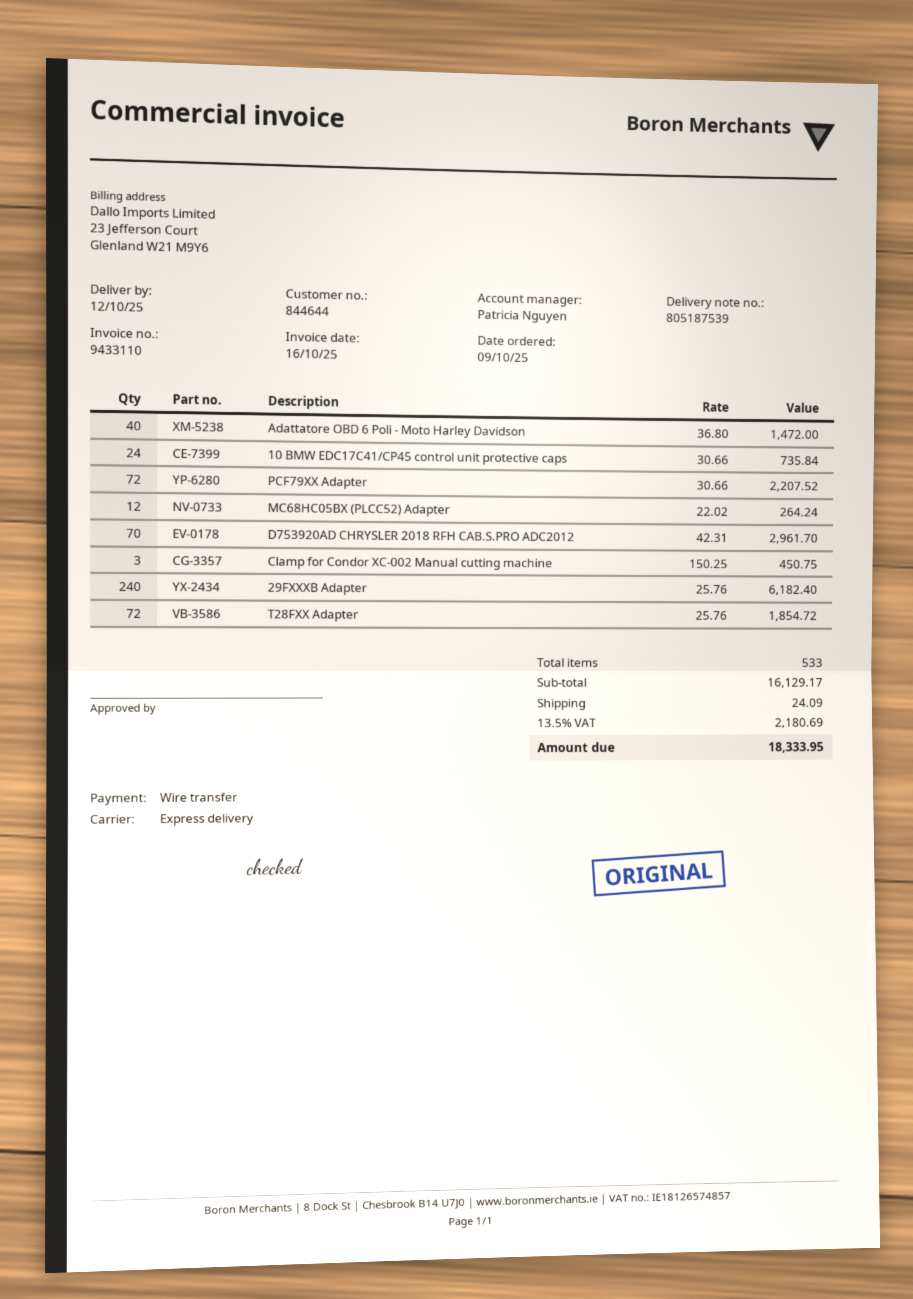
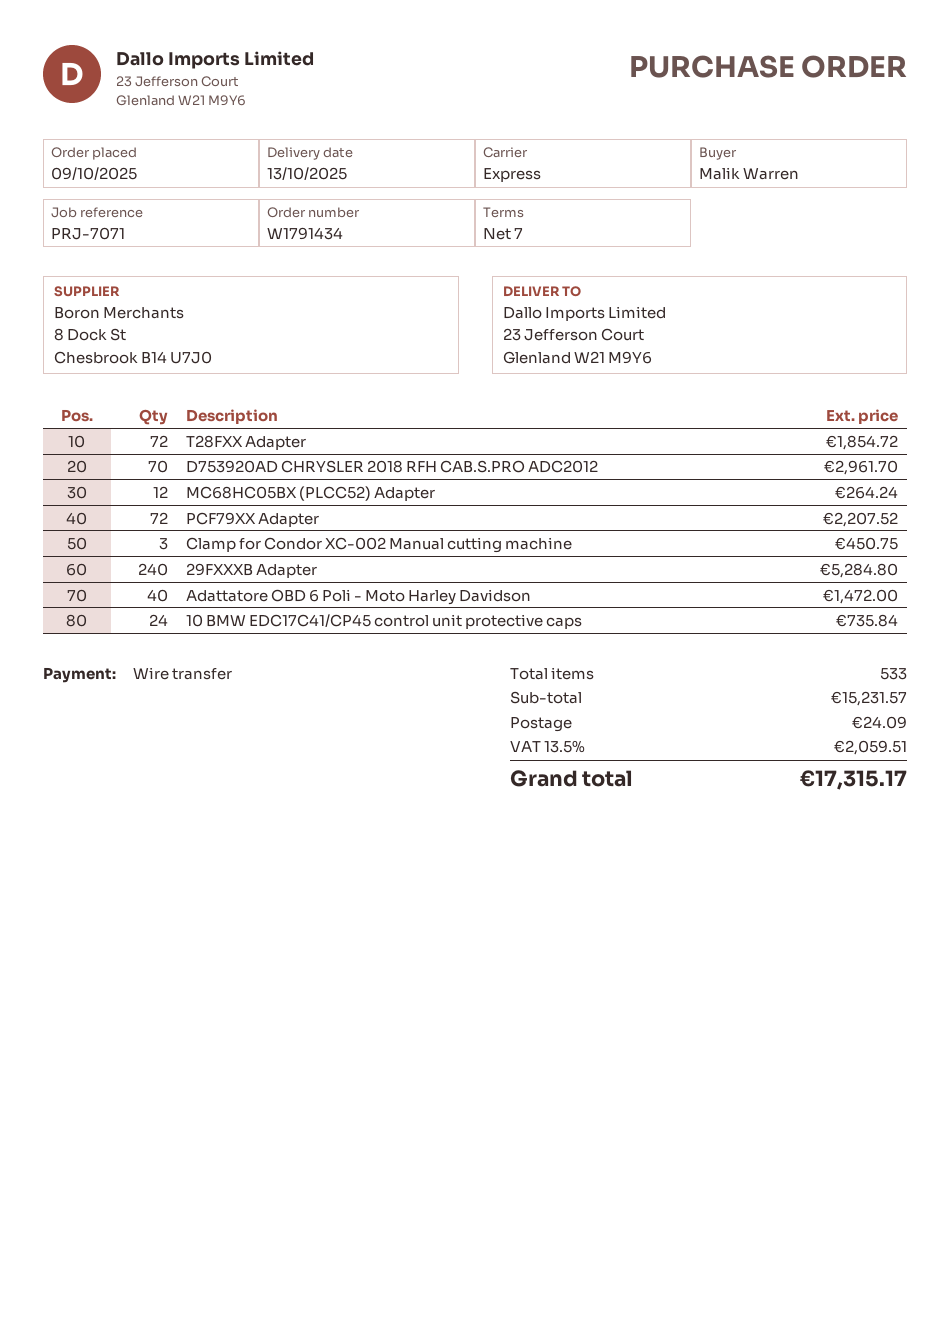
delivery date: 2025-10-12 -> 2025-10-13
29FXXXB Adapter: 240 for 6182.40 -> 240 for 5284.80
subtotal: 16129.17 -> 15231.57
tax: 13.5% = 2180.69 -> 13.5% = 2059.51
total: 18333.95 -> 17315.17

